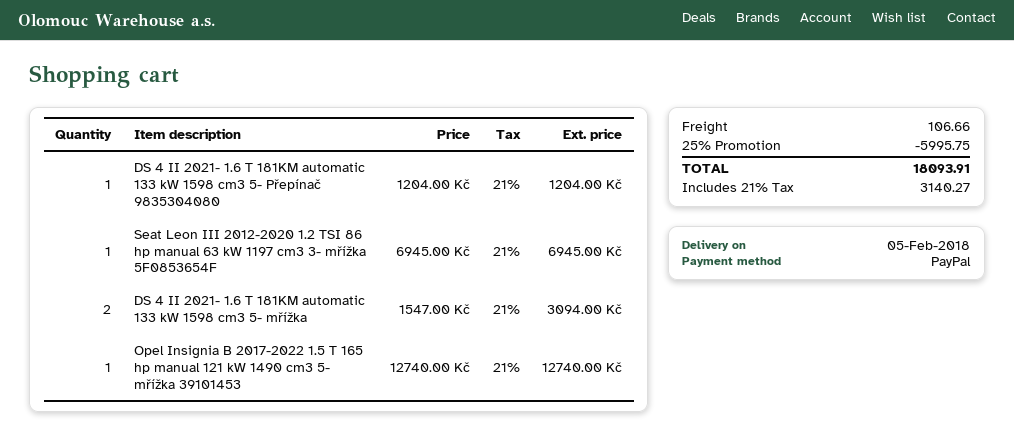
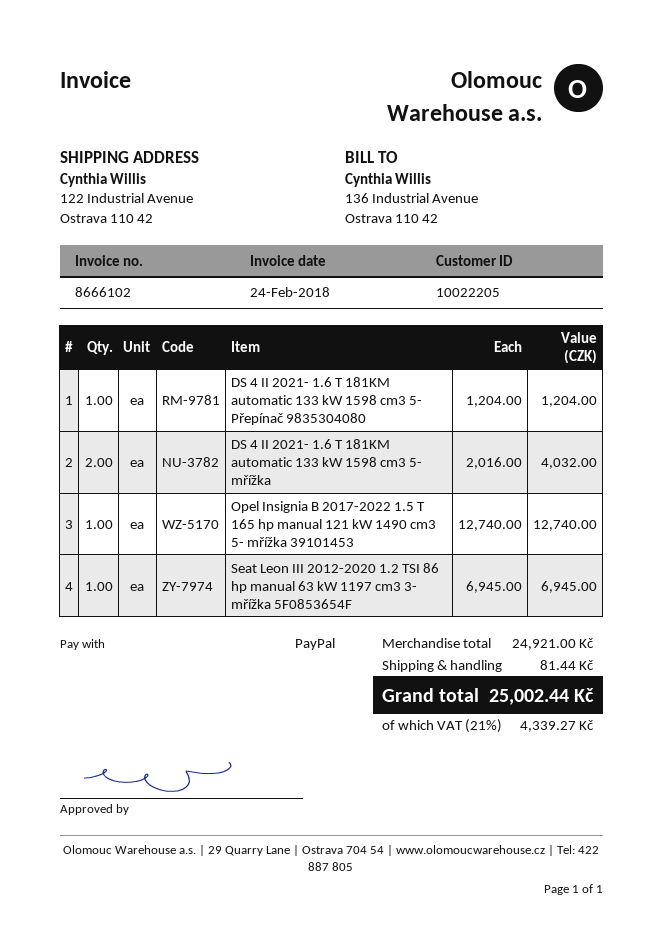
DS 4 II 2021- 1.6 T 181KM automatic 133 kW 1598 cm3 5- mřížka: 2 x 1547.00 = 3094.00 -> 2 x 2016.00 = 4032.00
discount: 25% = 5995.75 -> none
shipping: 106.66 -> 81.44
tax: 21% = 3140.27 -> 21% = 4339.27
total: 18093.91 -> 25002.44

